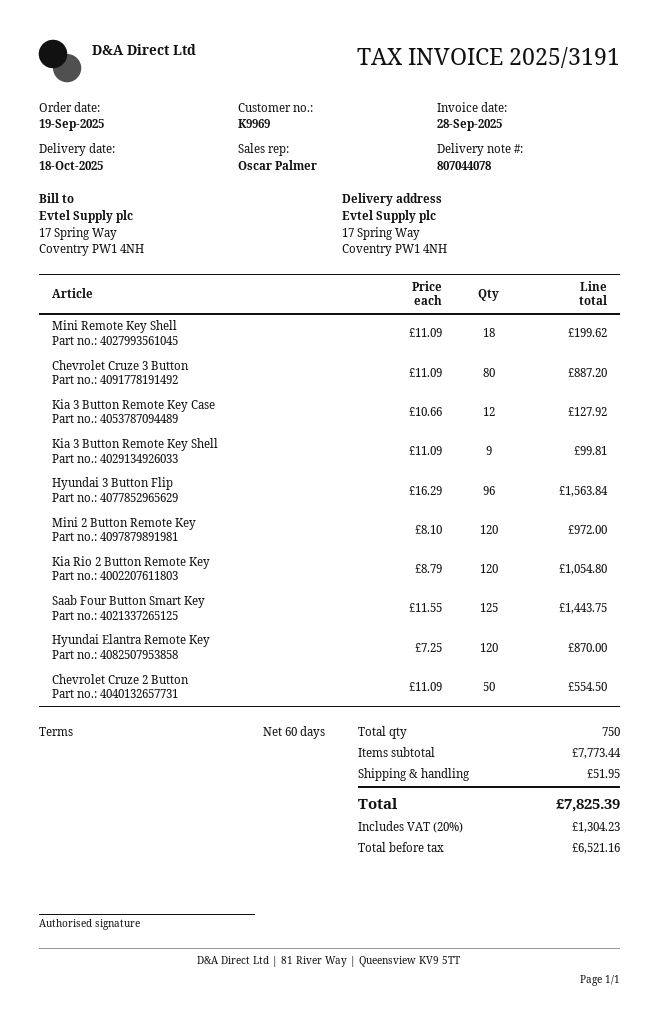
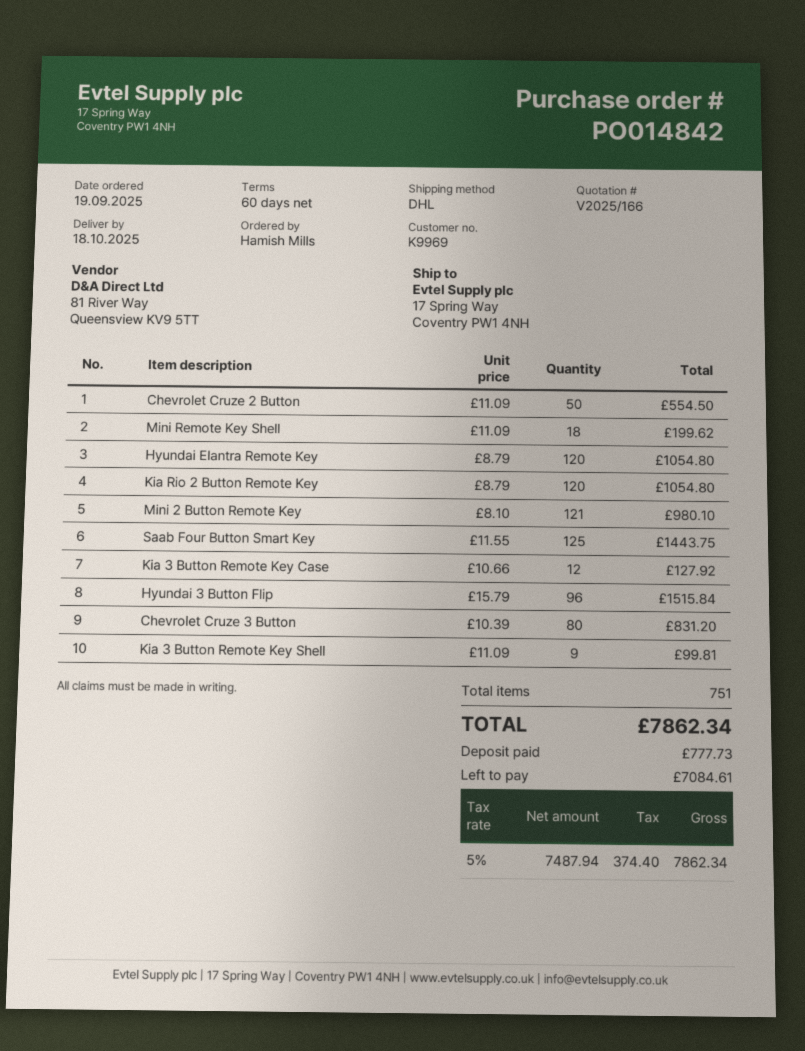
Chevrolet Cruze 3 Button: 80 x 11.09 = 887.20 -> 80 x 10.39 = 831.20
Hyundai 3 Button Flip: 96 x 16.29 = 1563.84 -> 96 x 15.79 = 1515.84
Mini 2 Button Remote Key: 120 x 8.10 = 972.00 -> 121 x 8.10 = 980.10
Hyundai Elantra Remote Key: 120 x 7.25 = 870.00 -> 120 x 8.79 = 1054.80
total quantity: 750 -> 751
shipping: 51.95 -> none
net: 6521.16 -> 7487.94
tax: 20% = 1304.23 -> 5% = 374.40
total: 7825.39 -> 7862.34

